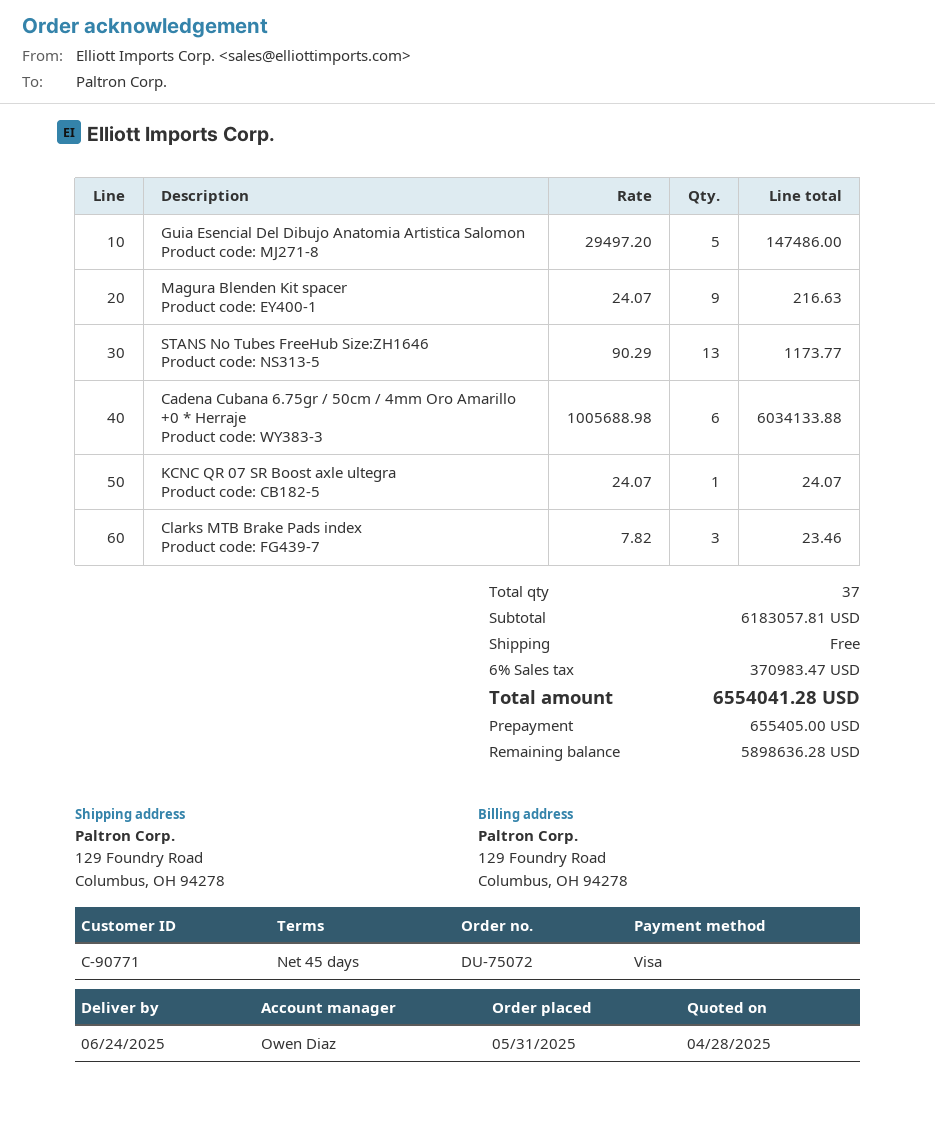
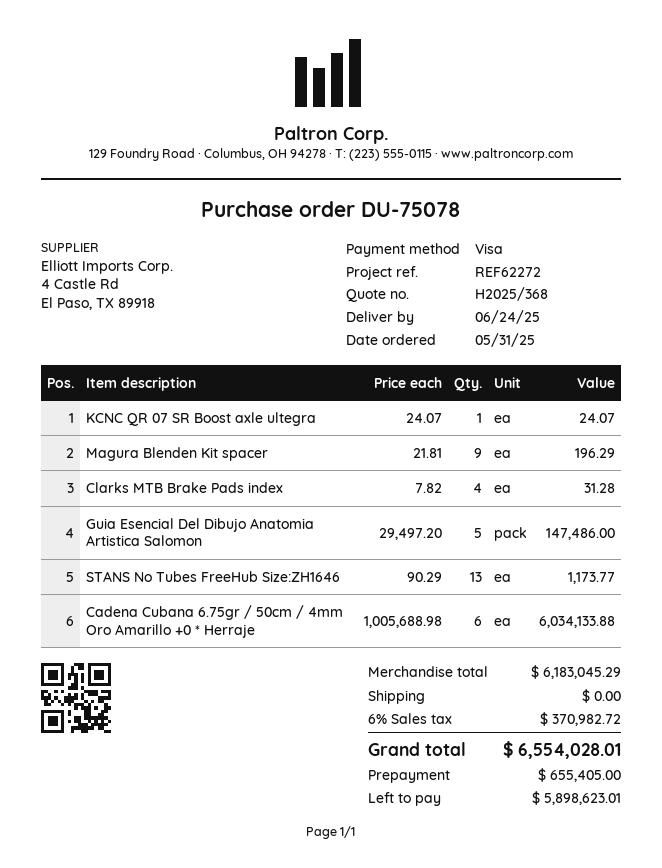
order number: DU-75072 -> DU-75078
Magura Blenden Kit spacer: 9 x 24.07 = 216.63 -> 9 x 21.81 = 196.29
Clarks MTB Brake Pads index: 3 x 7.82 = 23.46 -> 4 x 7.82 = 31.28
subtotal: 6183057.81 -> 6183045.29
tax: 6% = 370983.47 -> 6% = 370982.72
total: 6554041.28 -> 6554028.01
balance: 5898636.28 -> 5898623.01

